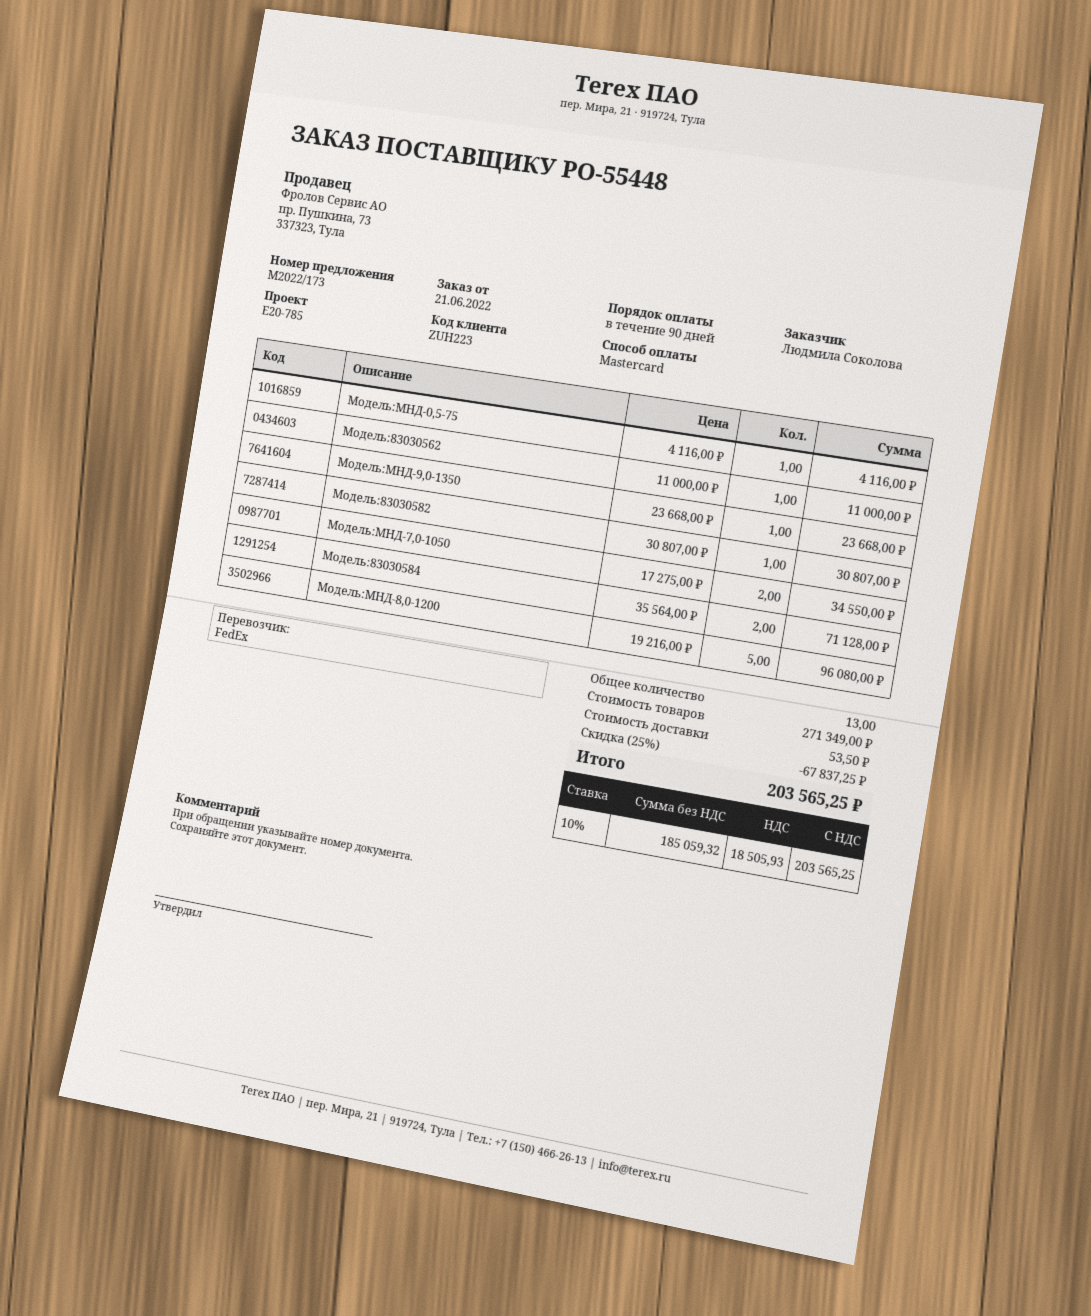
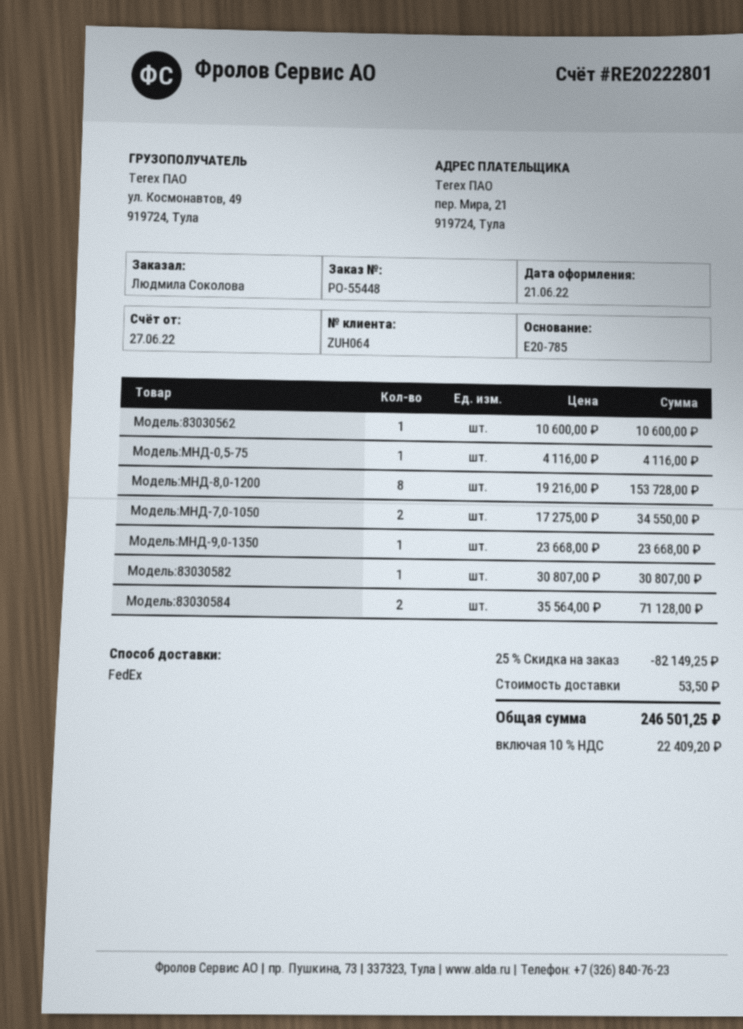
customer number: ZUH223 -> ZUH064
Модель:83030562: 1 x 11000.00 = 11000.00 -> 1 x 10600.00 = 10600.00
Модель:МНД-8,0-1200: 5 x 19216.00 = 96080.00 -> 8 x 19216.00 = 153728.00
discount: 25% = 67837.25 -> 25% = 82149.25
tax: 10% = 18505.93 -> 10% = 22409.20
total: 203565.25 -> 246501.25

